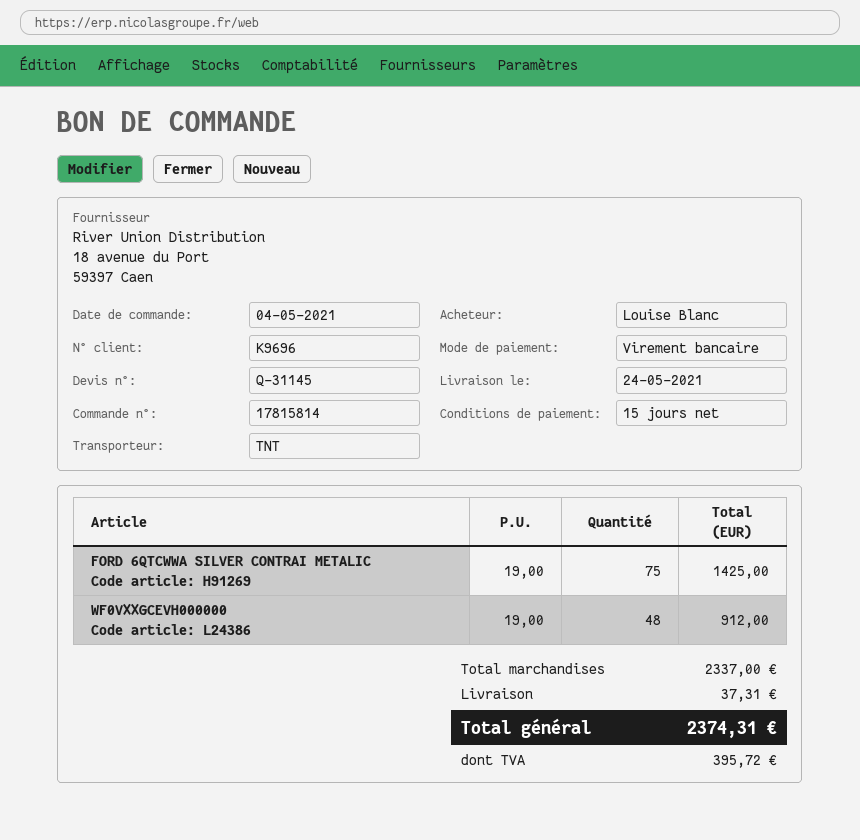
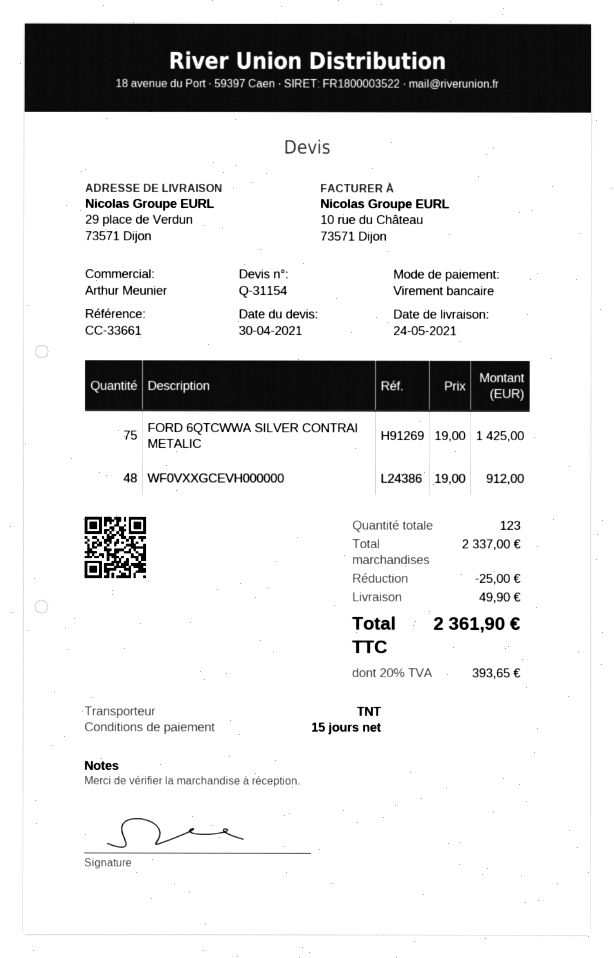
quote number: Q-31145 -> Q-31154
discount: none -> 25.00
shipping: 37.31 -> 49.90
tax: 395.72 -> 393.65
total: 2374.31 -> 2361.90

